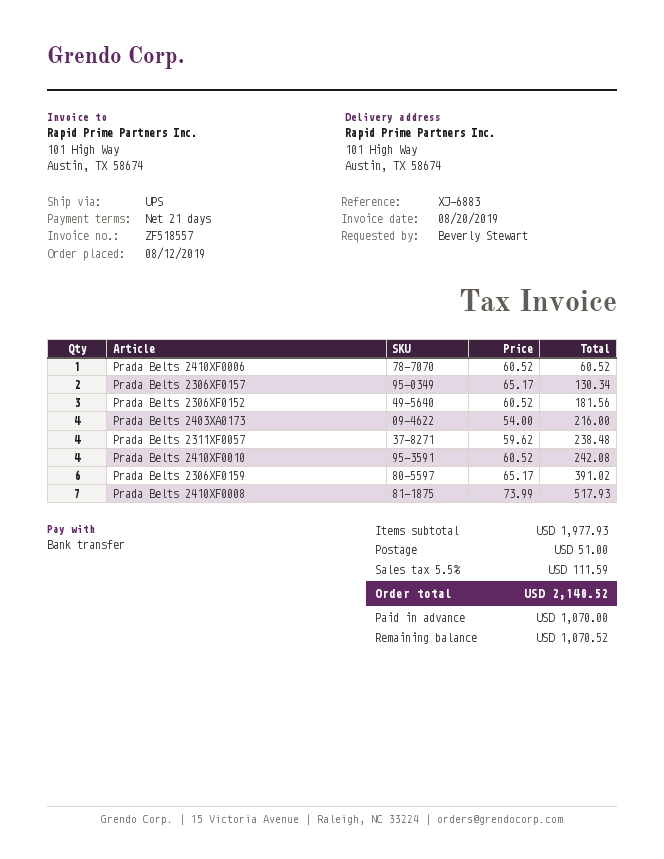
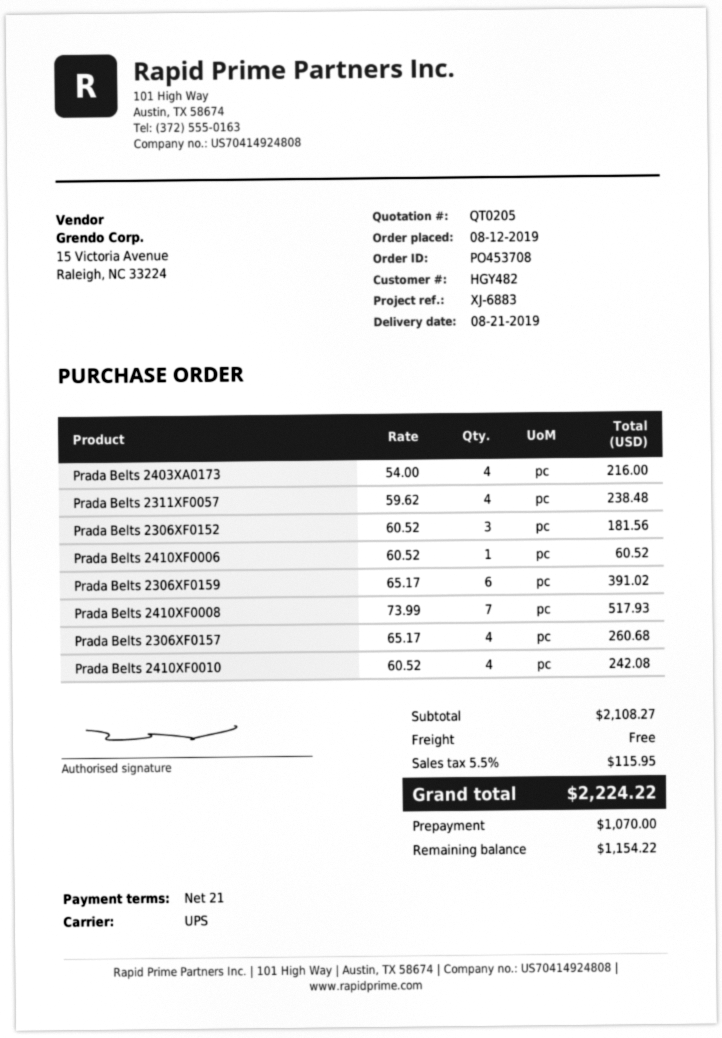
Prada Belts 2306XF0157: 2 x 65.17 = 130.34 -> 4 x 65.17 = 260.68
subtotal: 1977.93 -> 2108.27
shipping: 51.00 -> 0.00
tax: 5.5% = 111.59 -> 5.5% = 115.95
total: 2140.52 -> 2224.22
balance: 1070.52 -> 1154.22

